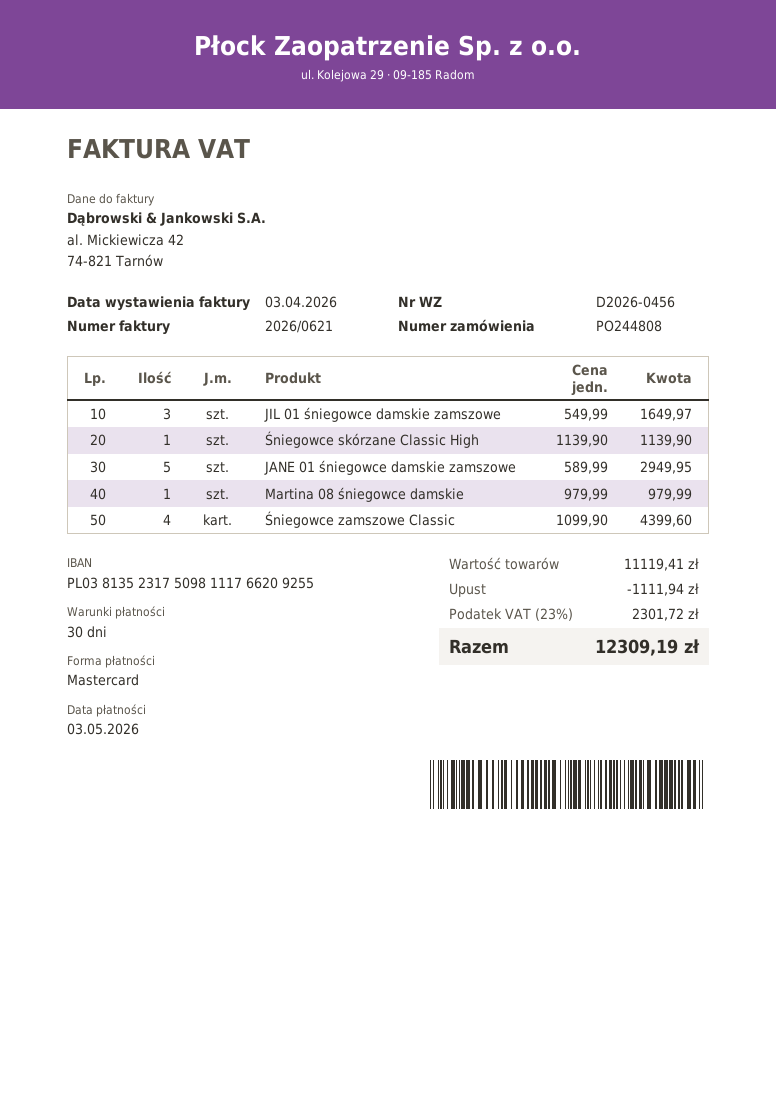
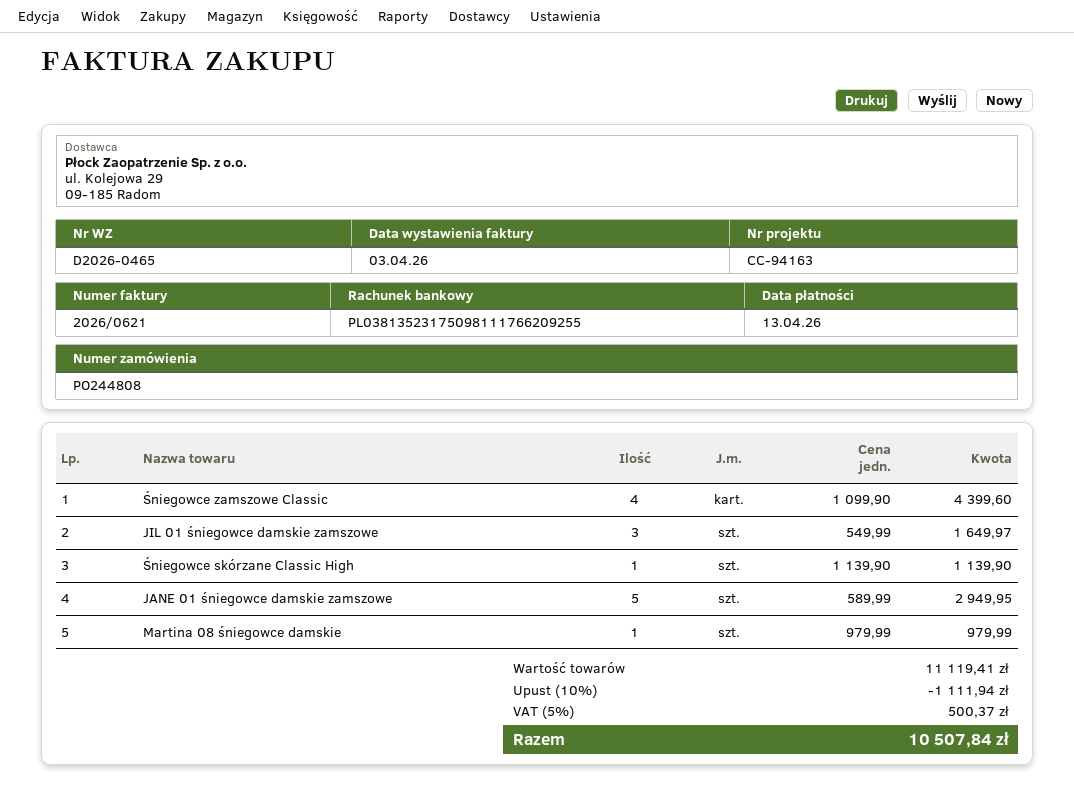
delivery note number: D2026-0456 -> D2026-0465
due date: 2026-05-03 -> 2026-04-13
tax: 23% = 2301.72 -> 5% = 500.37
total: 12309.19 -> 10507.84

